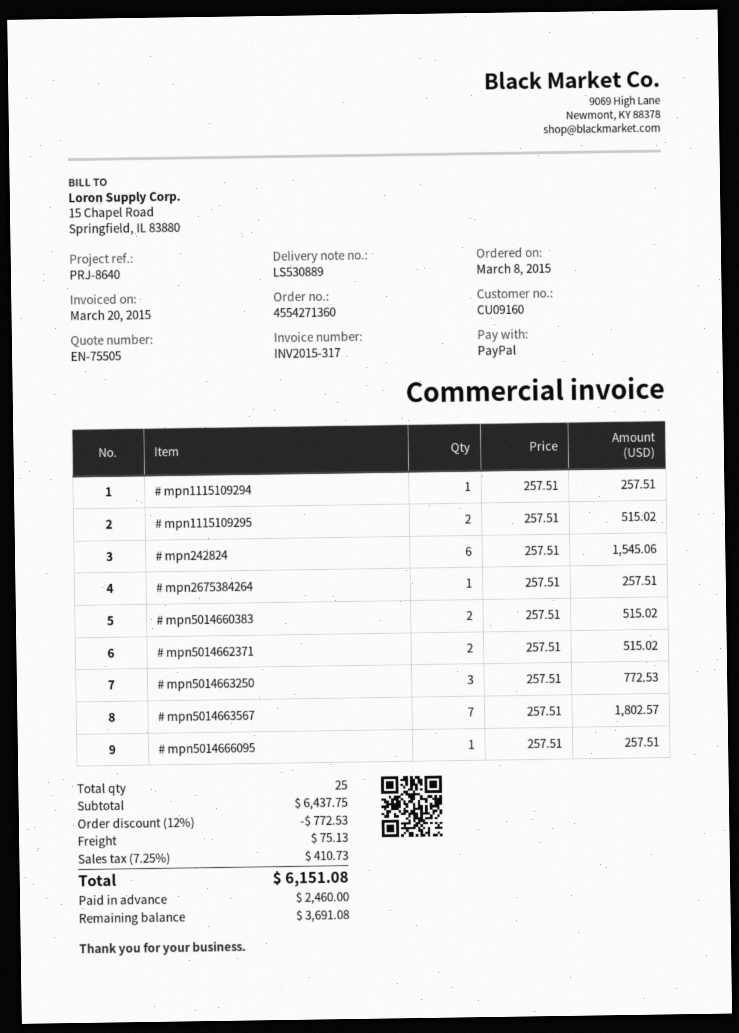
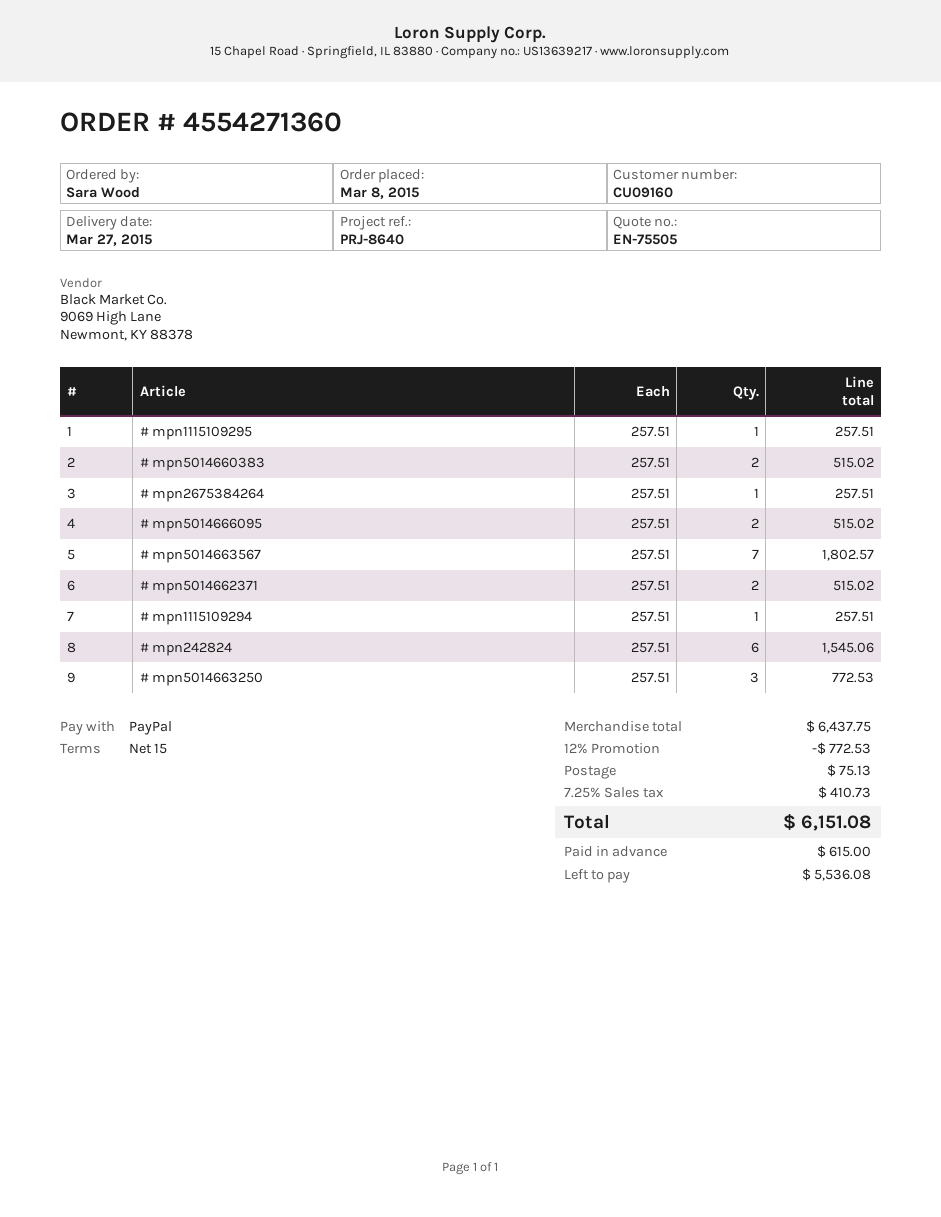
# mpn1115109295: 2 x 257.51 = 515.02 -> 1 x 257.51 = 257.51
# mpn5014666095: 1 x 257.51 = 257.51 -> 2 x 257.51 = 515.02
deposit: 2460.00 -> 615.00
balance: 3691.08 -> 5536.08

